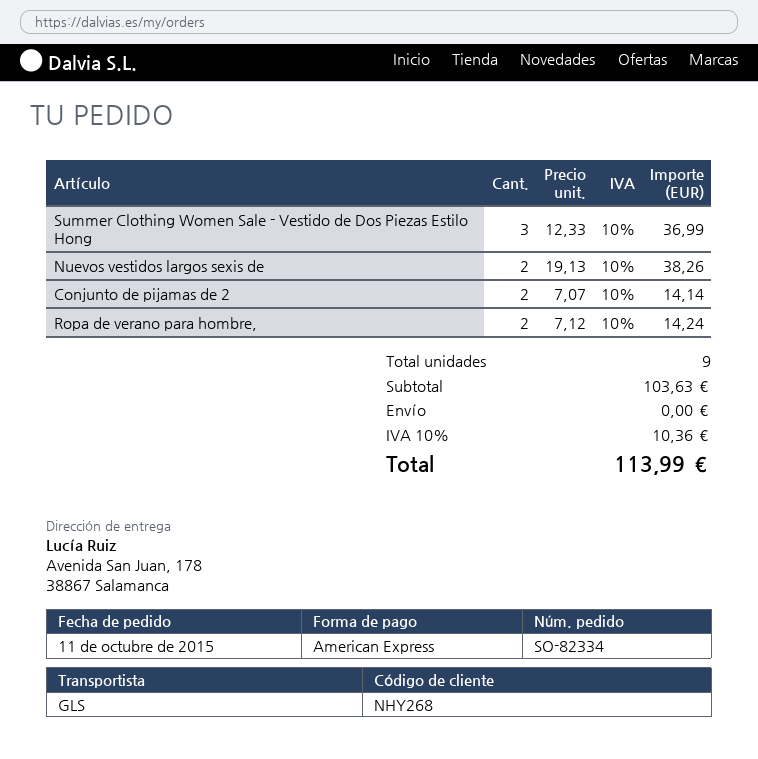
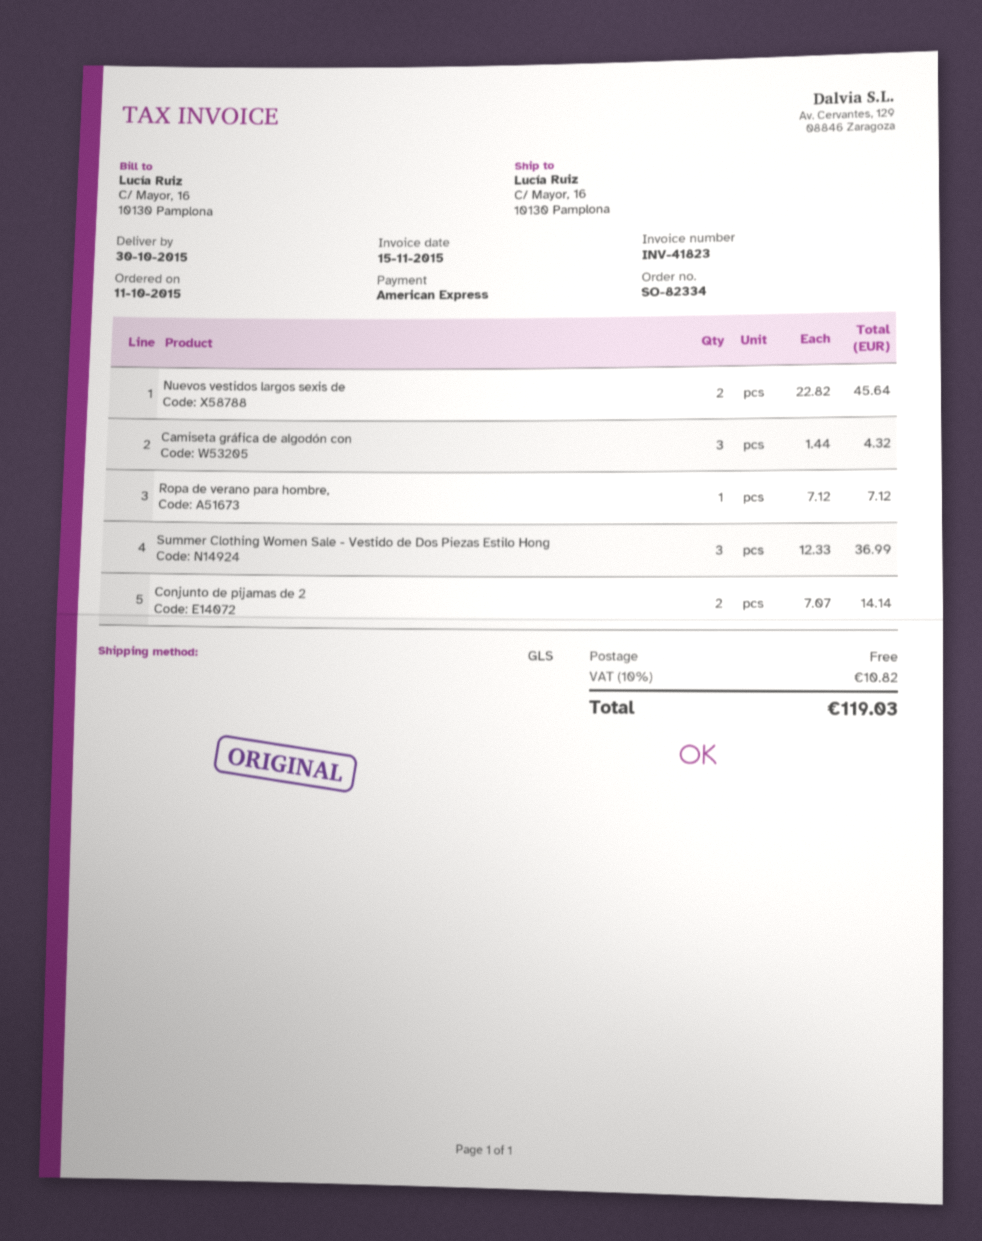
ship to: Avenida San Juan, 178, 38867 Salamanca -> C/ Mayor, 16, 10130 Pamplona
Nuevos vestidos largos sexis de: 2 x 19.13 = 38.26 -> 2 x 22.82 = 45.64
Ropa de verano para hombre,: 2 x 7.12 = 14.24 -> 1 x 7.12 = 7.12
Camiseta gráfica de algodón con: none -> 3 x 1.44 = 4.32
tax: 10% = 10.36 -> 10% = 10.82
total: 113.99 -> 119.03

